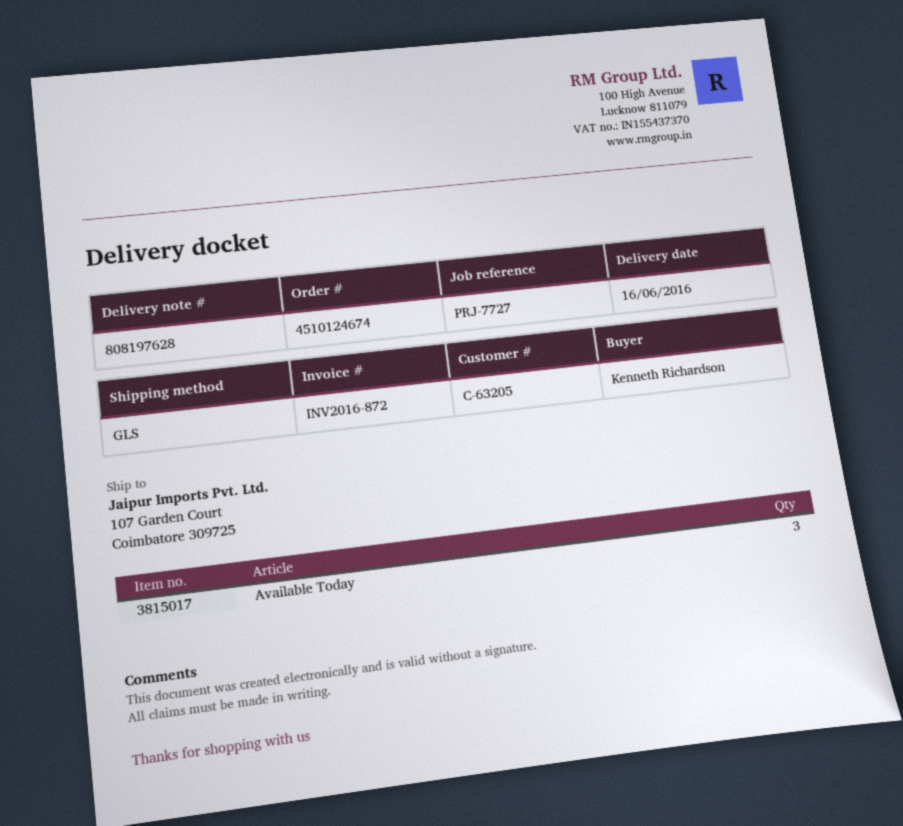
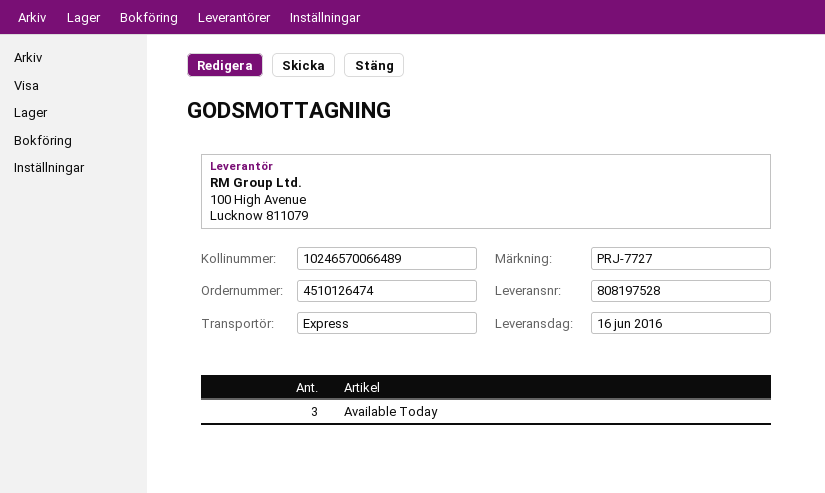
order number: 4510124674 -> 4510126474
delivery note number: 808197628 -> 808197528
shipping method: GLS -> express

